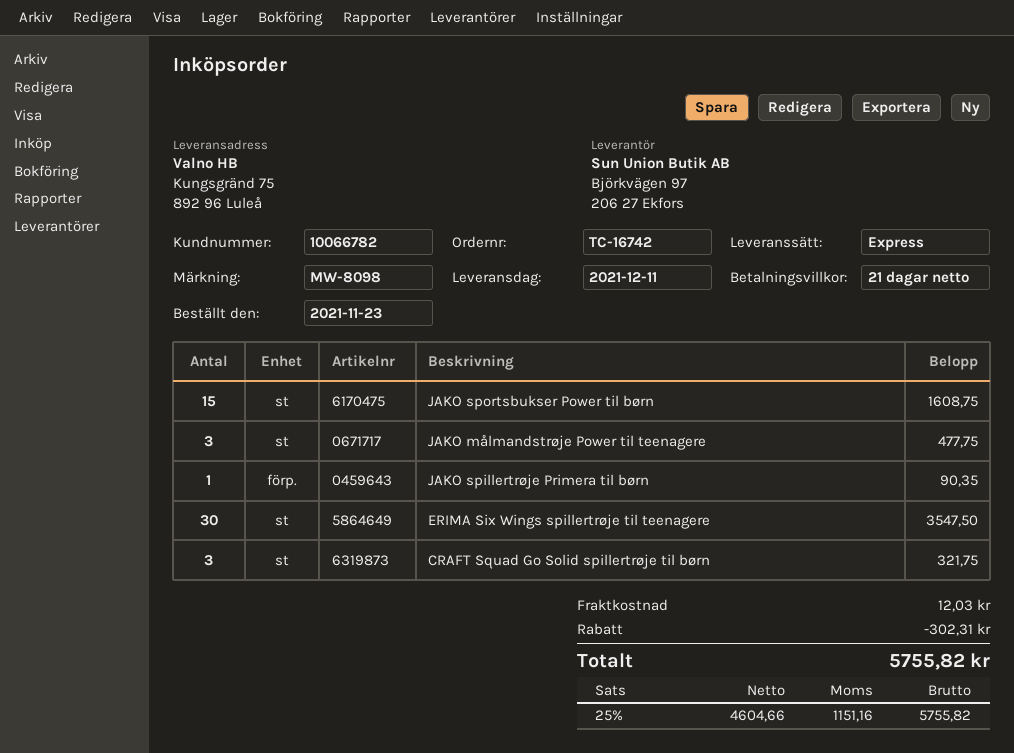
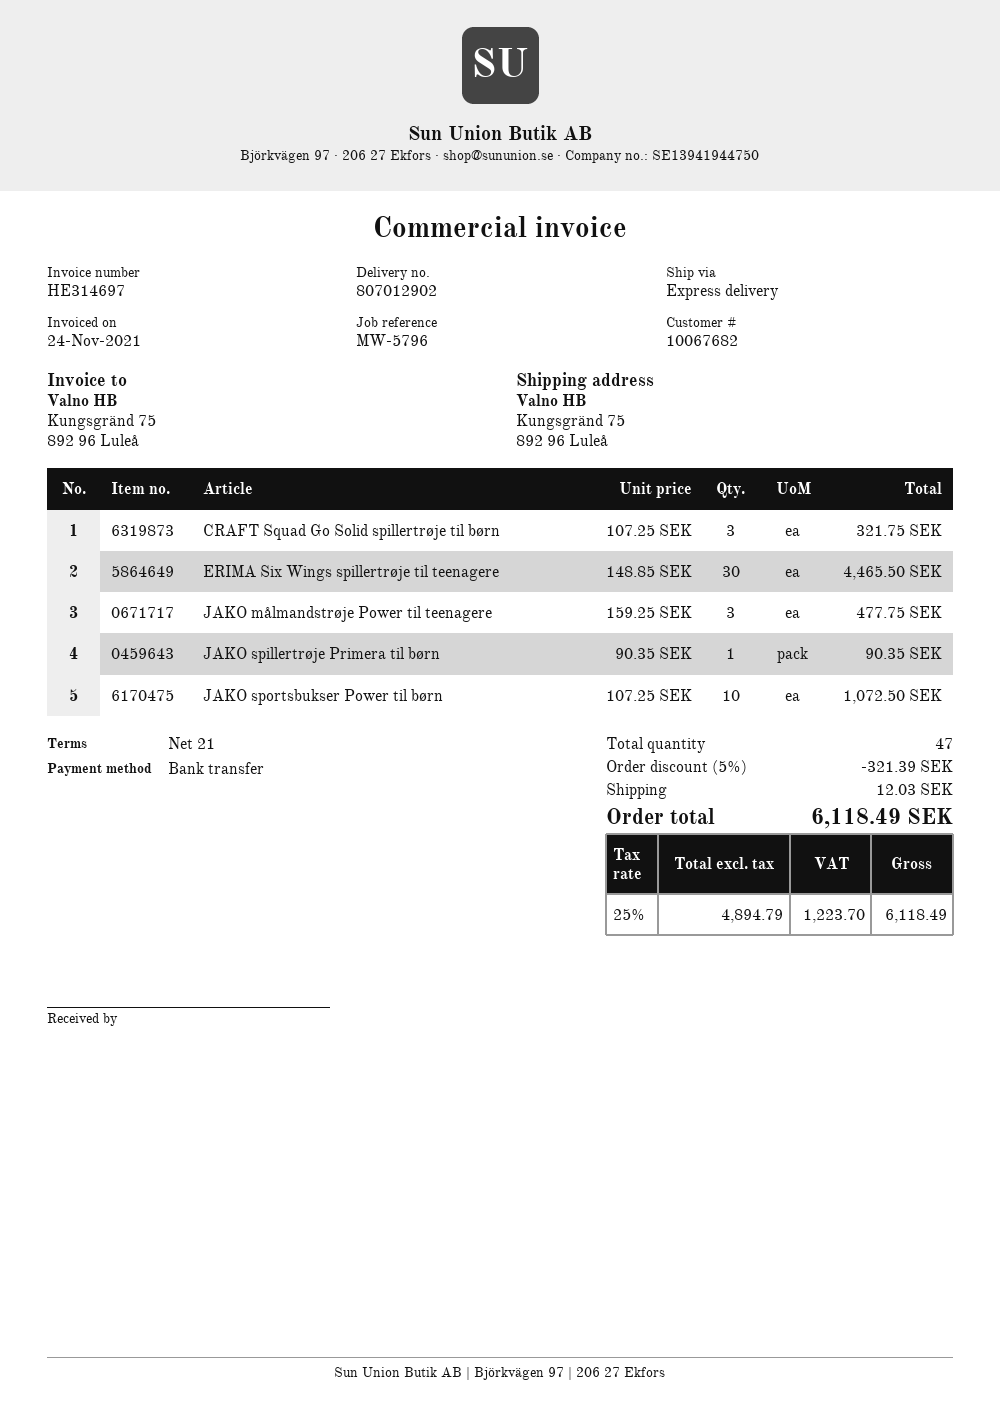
customer number: 10066782 -> 10067682
reference: MW-8098 -> MW-5796
JAKO sportsbukser Power til børn: 15 for 1608.75 -> 10 for 1072.50
ERIMA Six Wings spillertrøje til teenagere: 30 for 3547.50 -> 30 for 4465.50
discount: 302.31 -> 321.39
net: 4604.66 -> 4894.79
tax: 25% = 1151.16 -> 25% = 1223.70
total: 5755.82 -> 6118.49

